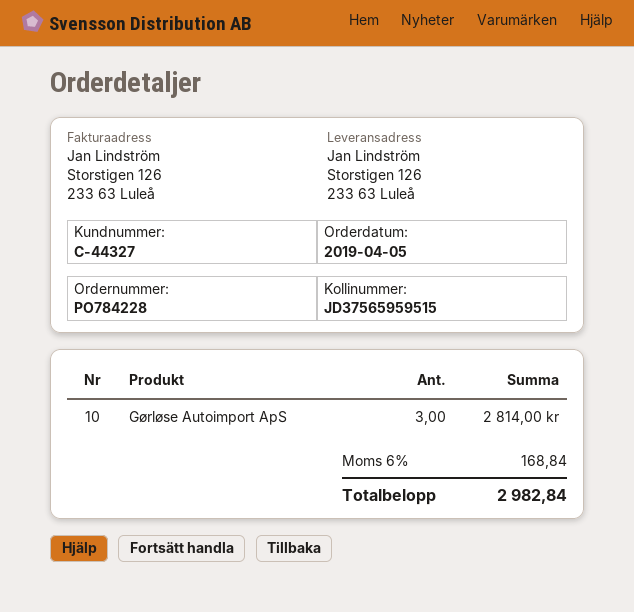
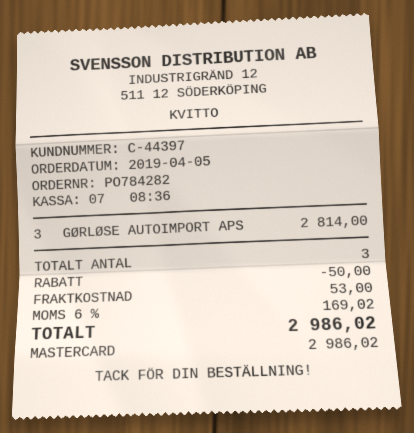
order number: PO784228 -> PO784282
customer number: C-44327 -> C-44397
discount: none -> 50.00
shipping: none -> 53.00
tax: 6% = 168.84 -> 6% = 169.02
total: 2982.84 -> 2986.02

